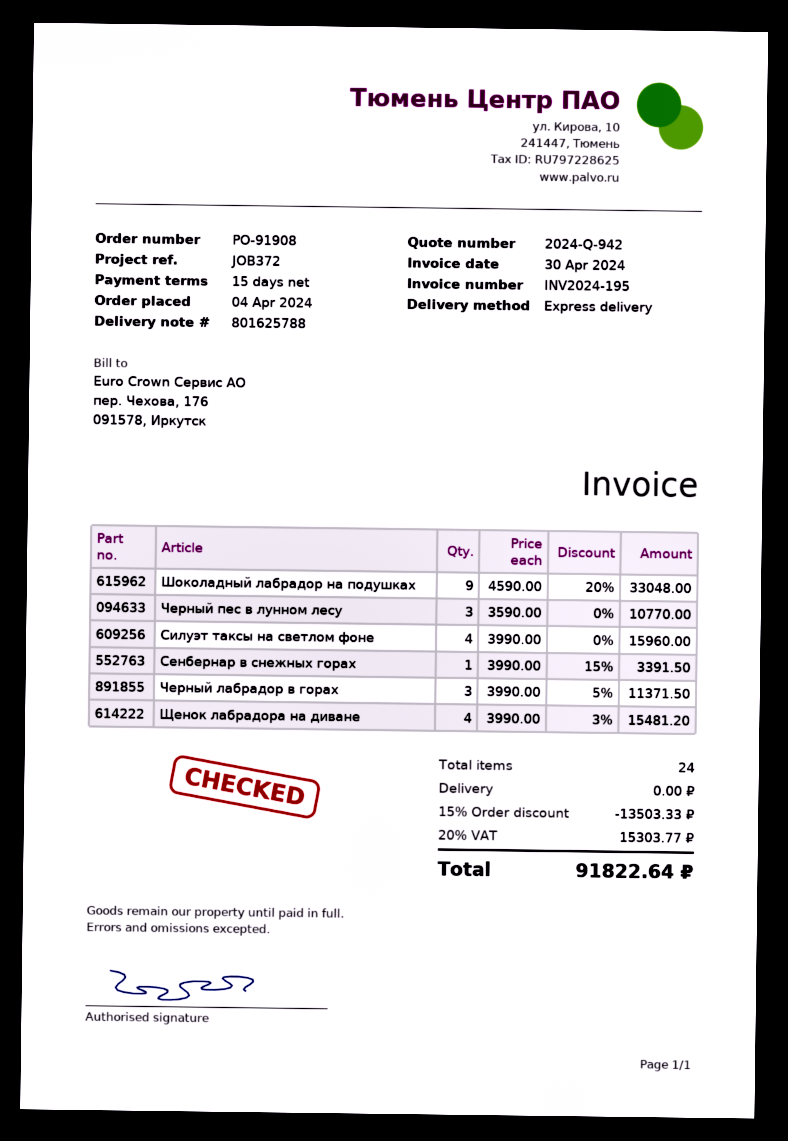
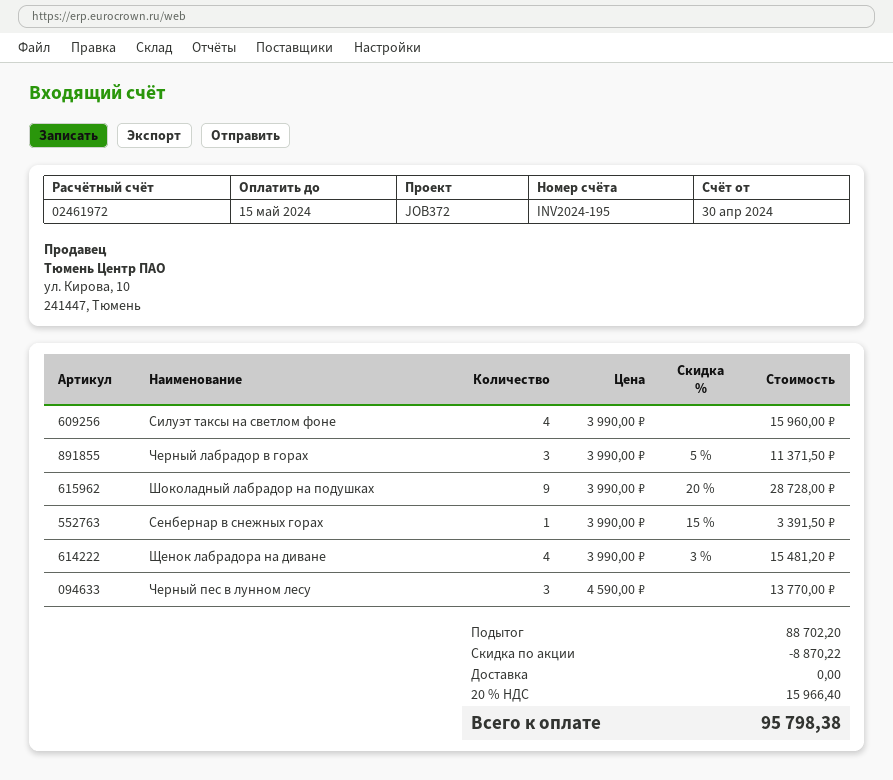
Шоколадный лабрадор на подушках: 9 x 4590.00 - 20% = 33048.00 -> 9 x 3990.00 - 20% = 28728.00
Черный пес в лунном лесу: 3 x 3590.00 = 10770.00 -> 3 x 4590.00 = 13770.00
discount: 13503.33 -> 8870.22
tax: 20% = 15303.77 -> 20% = 15966.40
total: 91822.64 -> 95798.38

